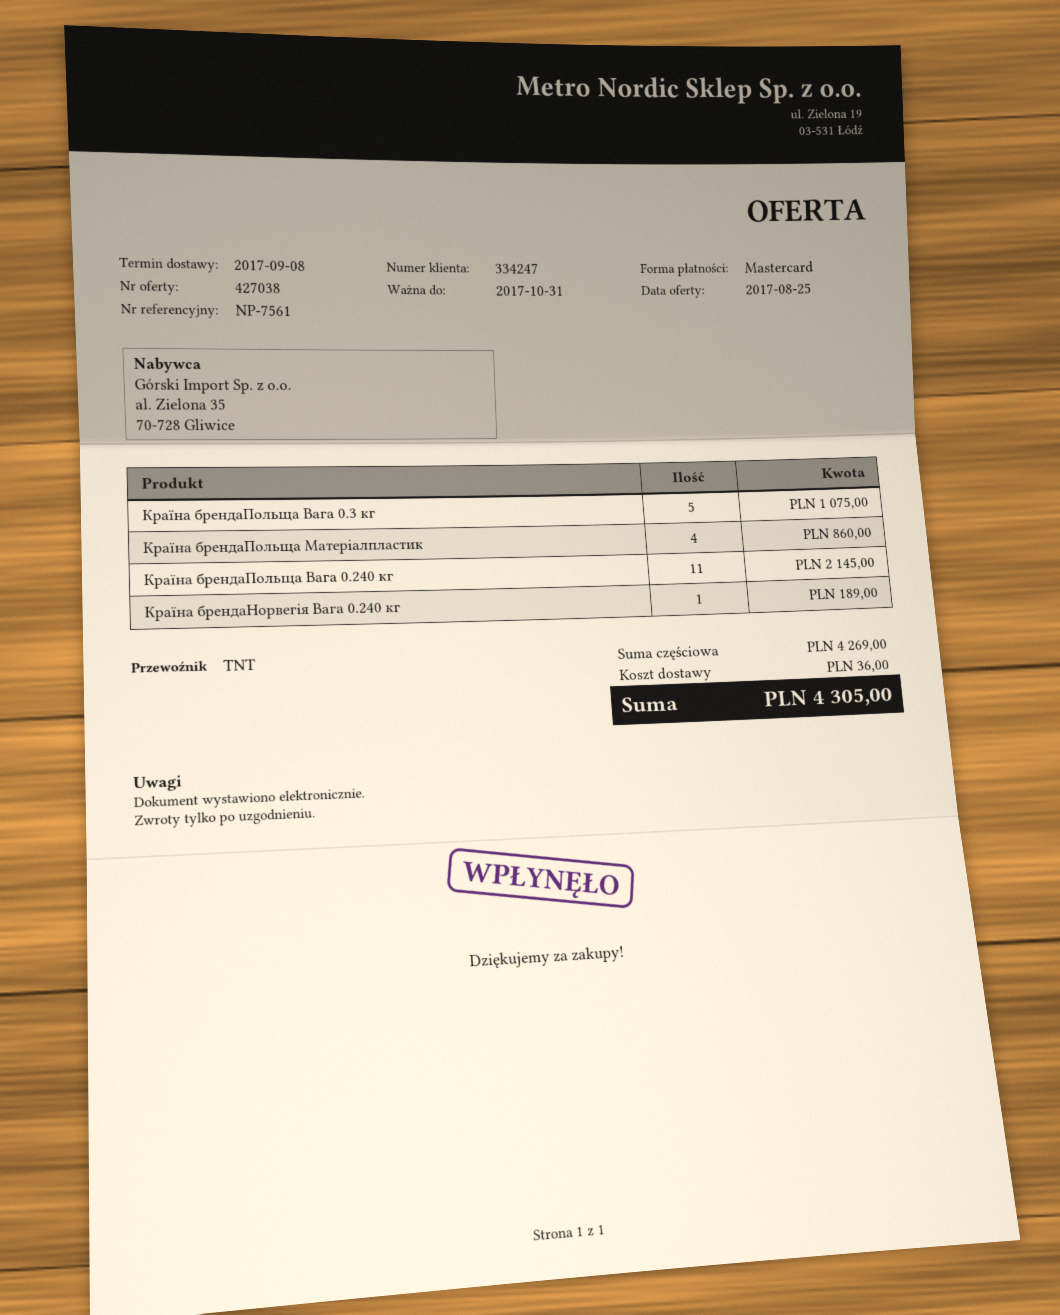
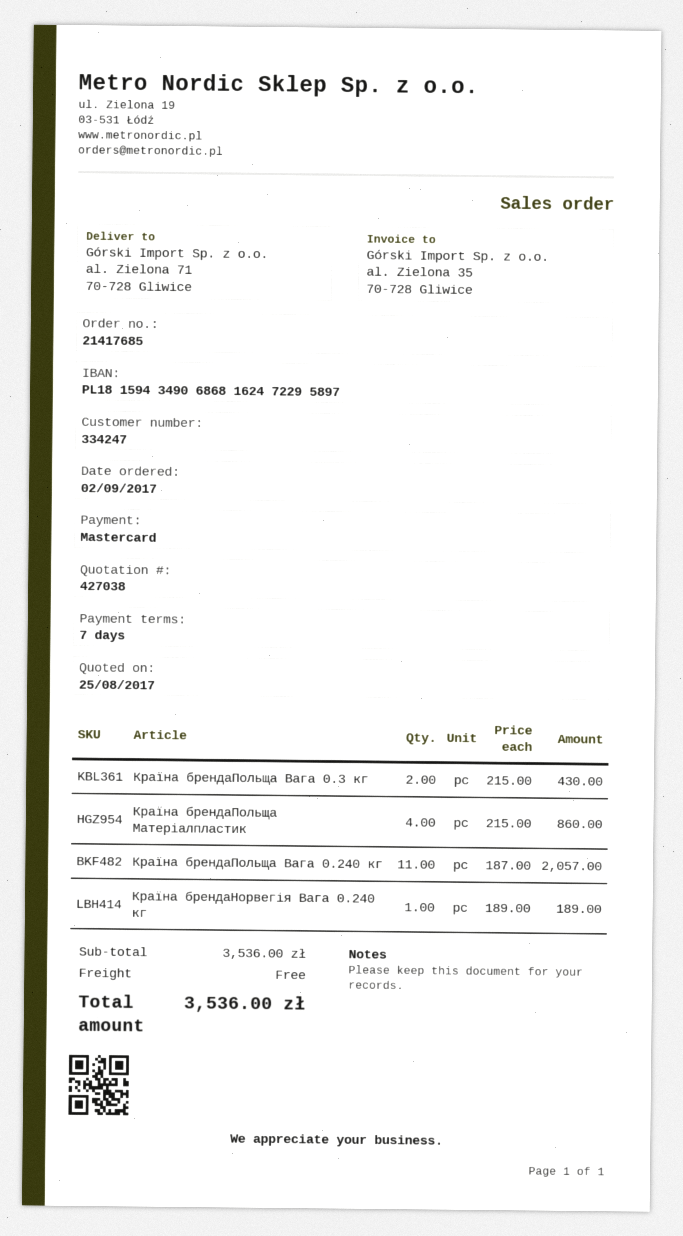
Країна брендаПольща Вага 0.3 кг: 5 for 1075.00 -> 2 for 430.00
Країна брендаПольща Вага 0.240 кг: 11 for 2145.00 -> 11 for 2057.00
subtotal: 4269.00 -> 3536.00
shipping: 36.00 -> 0.00
total: 4305.00 -> 3536.00

